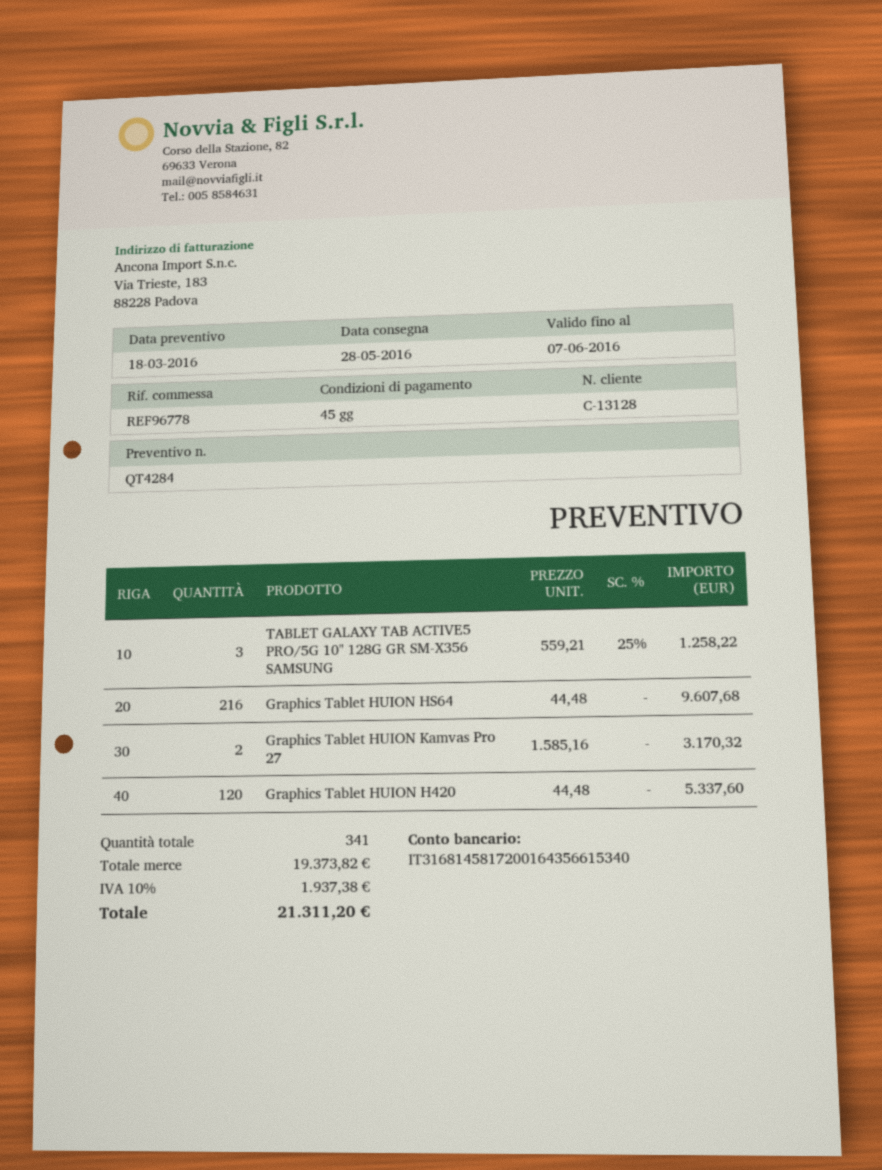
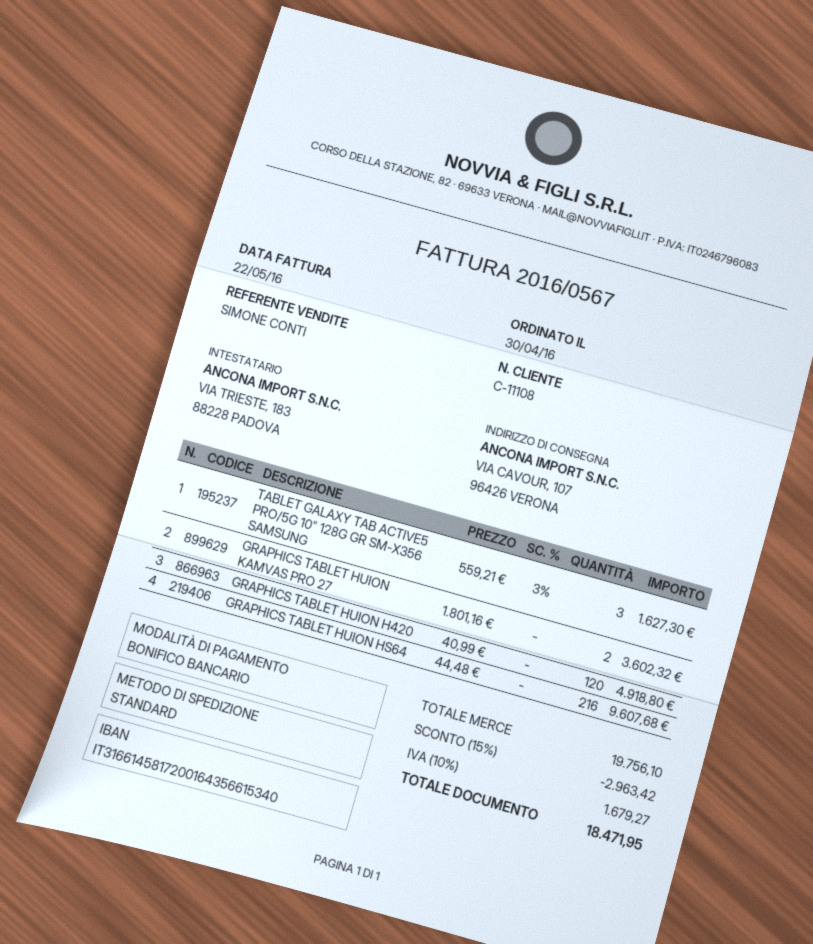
customer number: C-13128 -> C-11108
bank account: IT3168145817200164356615340 -> IT3166145817200164356615340
TABLET GALAXY TAB ACTIVE5 PRO/5G 10" 128G GR SM-X356 SAMSUNG: 3 x 559.21 - 25% = 1258.22 -> 3 x 559.21 - 3% = 1627.30
Graphics Tablet HUION Kamvas Pro 27: 2 x 1585.16 = 3170.32 -> 2 x 1801.16 = 3602.32
Graphics Tablet HUION H420: 120 x 44.48 = 5337.60 -> 120 x 40.99 = 4918.80
subtotal: 19373.82 -> 19756.10
discount: none -> 15% = 2963.42
tax: 10% = 1937.38 -> 10% = 1679.27
total: 21311.20 -> 18471.95

